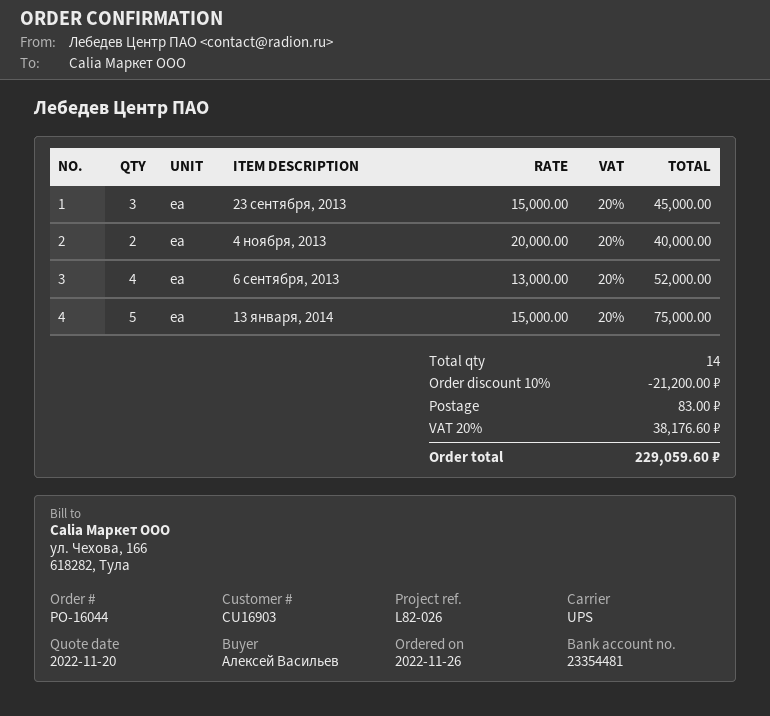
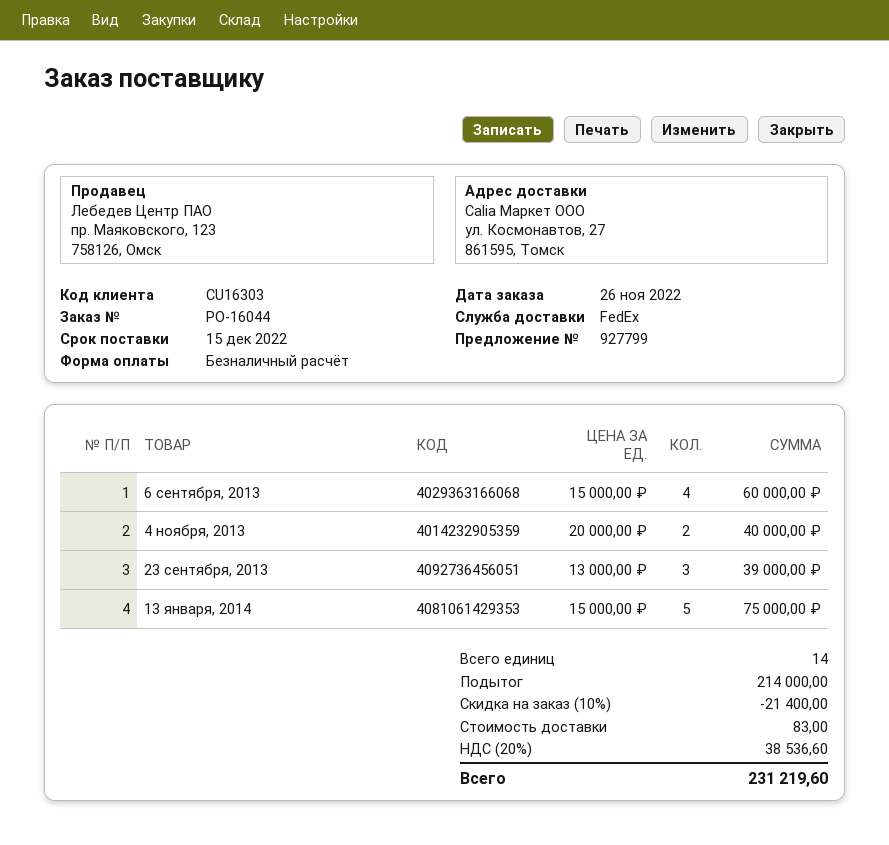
customer number: CU16903 -> CU16303
shipping method: UPS -> FedEx
23 сентября, 2013: 3 x 15000.00 = 45000.00 -> 3 x 13000.00 = 39000.00
6 сентября, 2013: 4 x 13000.00 = 52000.00 -> 4 x 15000.00 = 60000.00
discount: 10% = 21200.00 -> 10% = 21400.00
tax: 20% = 38176.60 -> 20% = 38536.60
total: 229059.60 -> 231219.60

